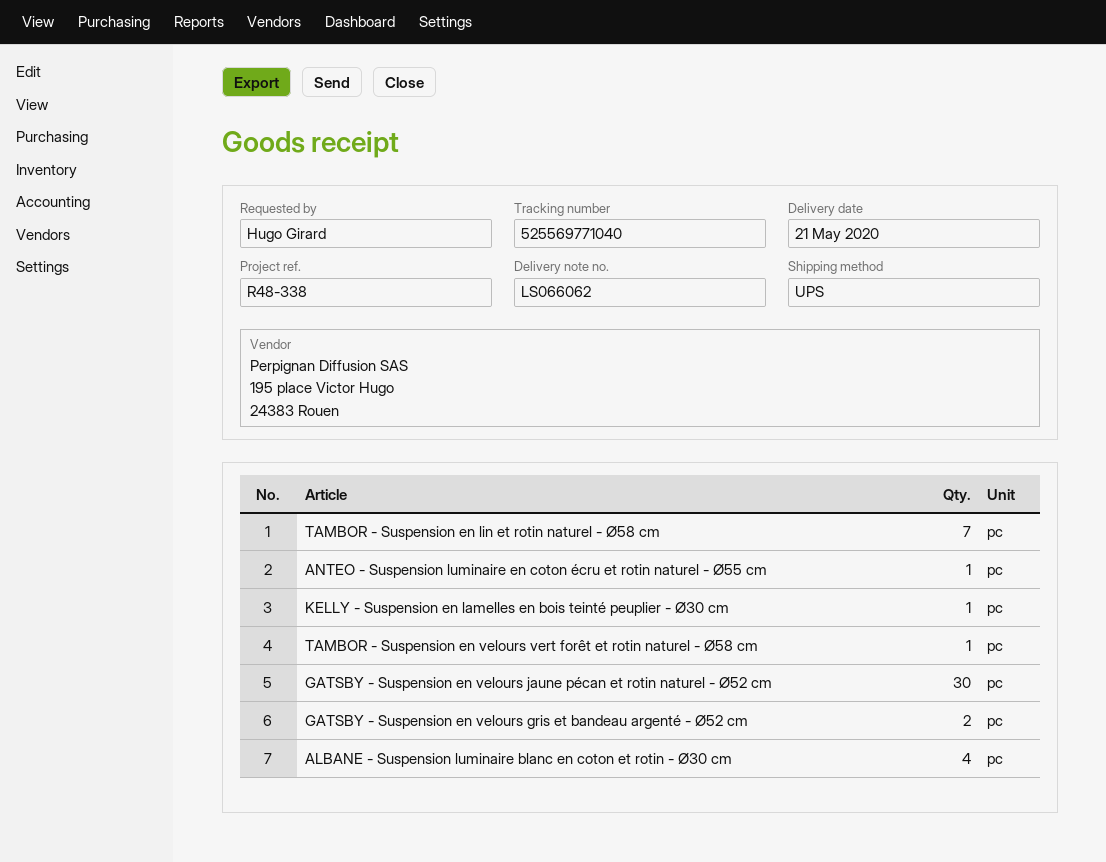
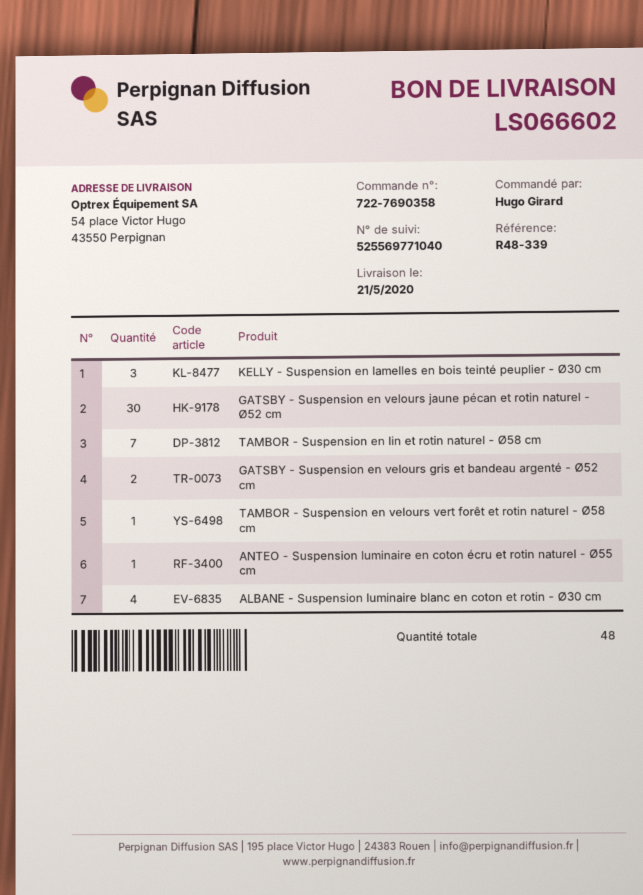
delivery note number: LS066062 -> LS066602
reference: R48-338 -> R48-339
KELLY - Suspension en lamelles en bois teinté peuplier - Ø30 cm: 1 -> 3

